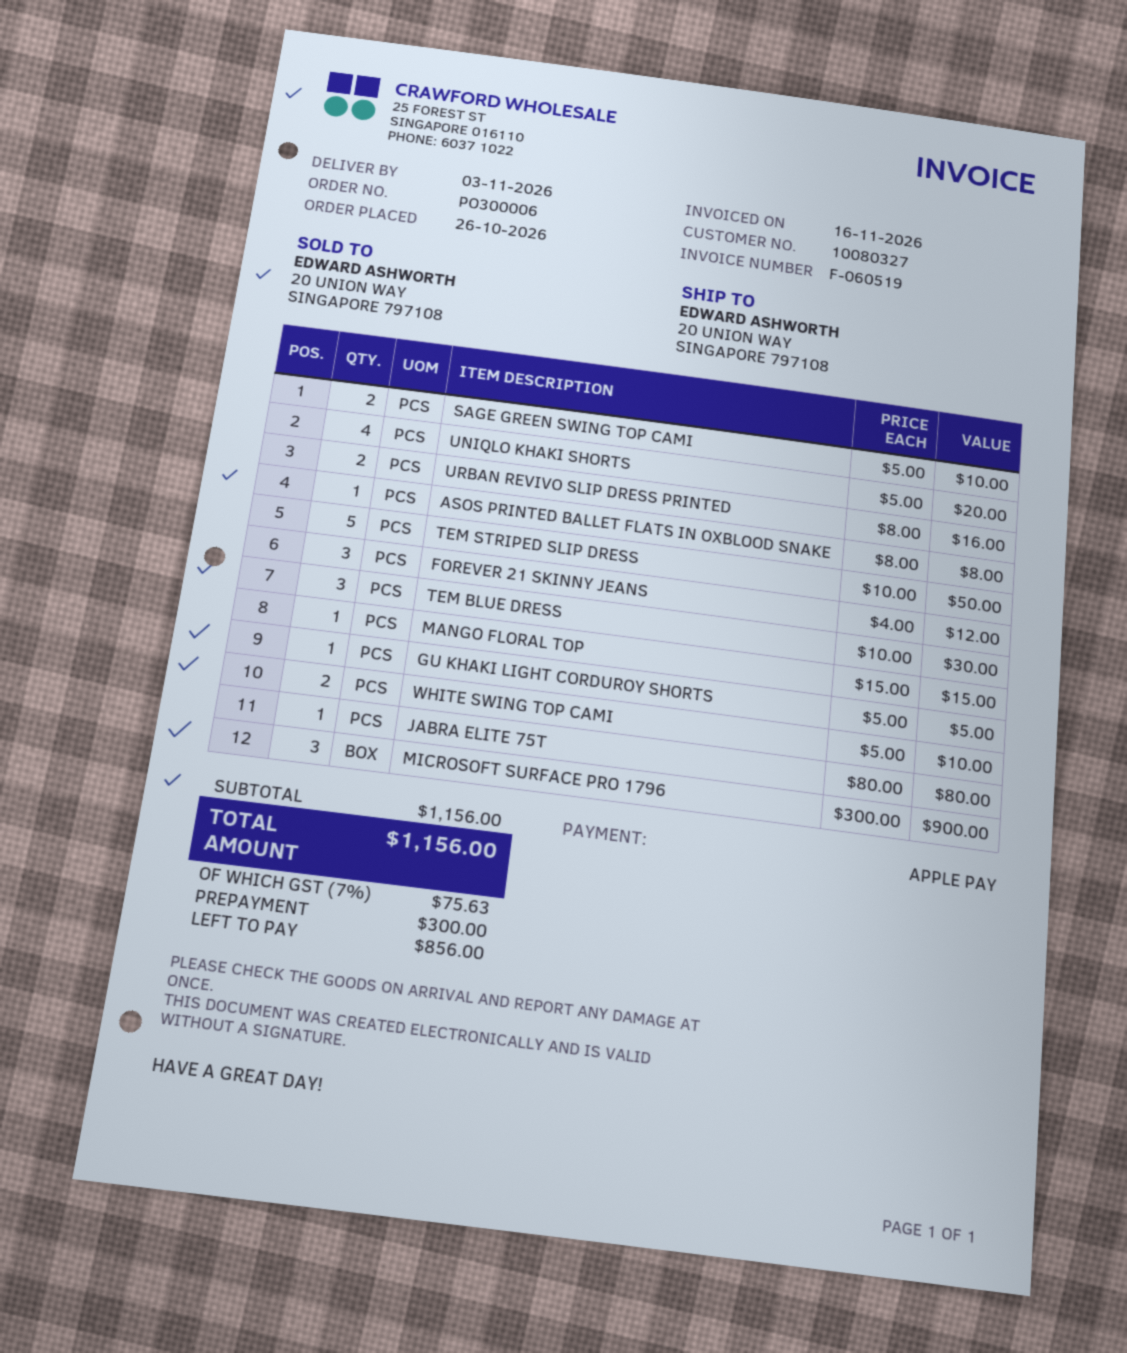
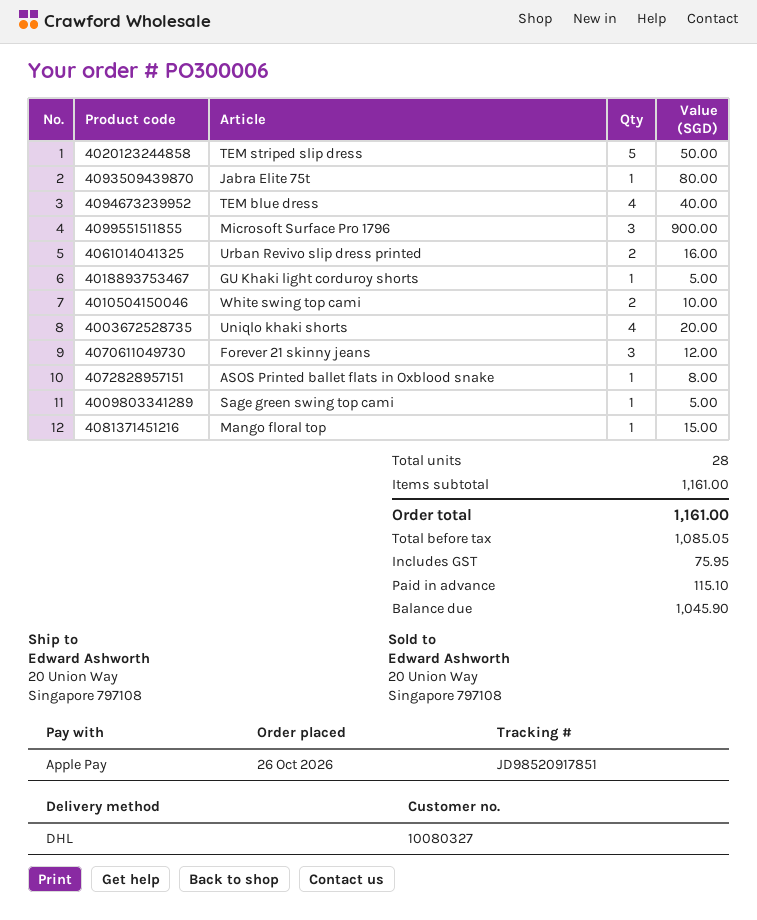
SAGE GREEN SWING TOP CAMI: 2 for 10.00 -> 1 for 5.00
TEM BLUE DRESS: 3 for 30.00 -> 4 for 40.00
subtotal: 1156.00 -> 1161.00
tax: 75.63 -> 75.95
total: 1156.00 -> 1161.00
deposit: 300.00 -> 115.10
balance: 856.00 -> 1045.90

